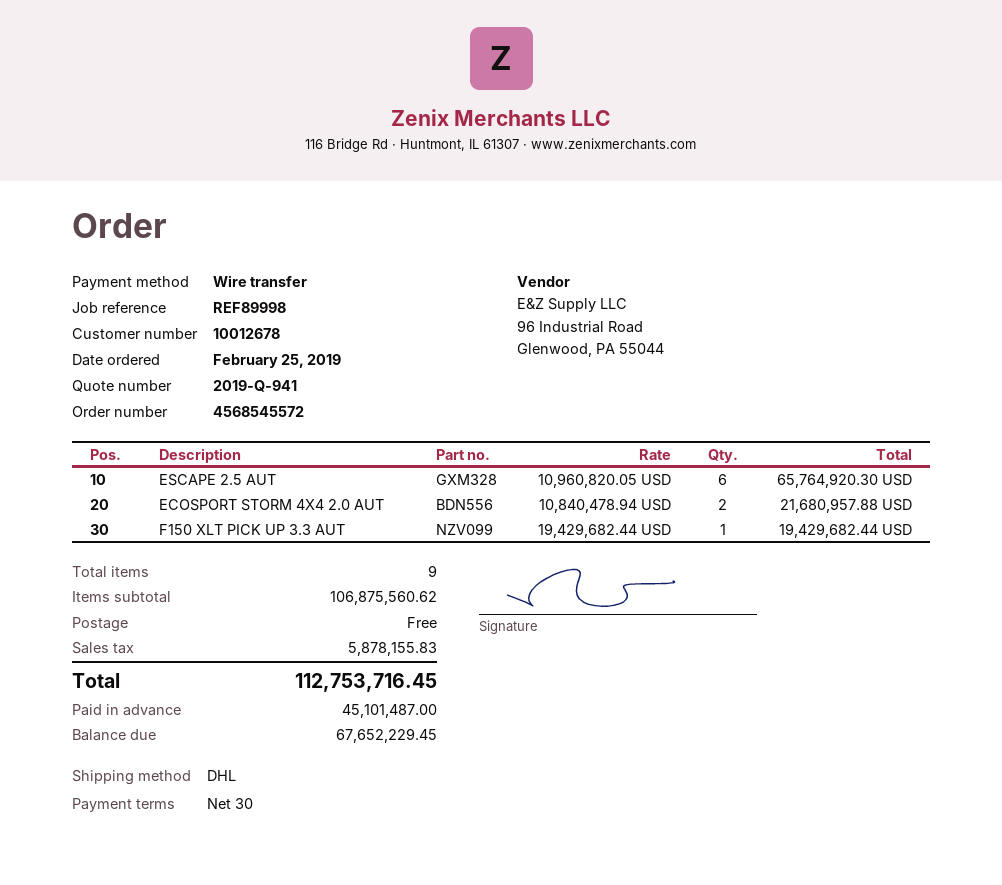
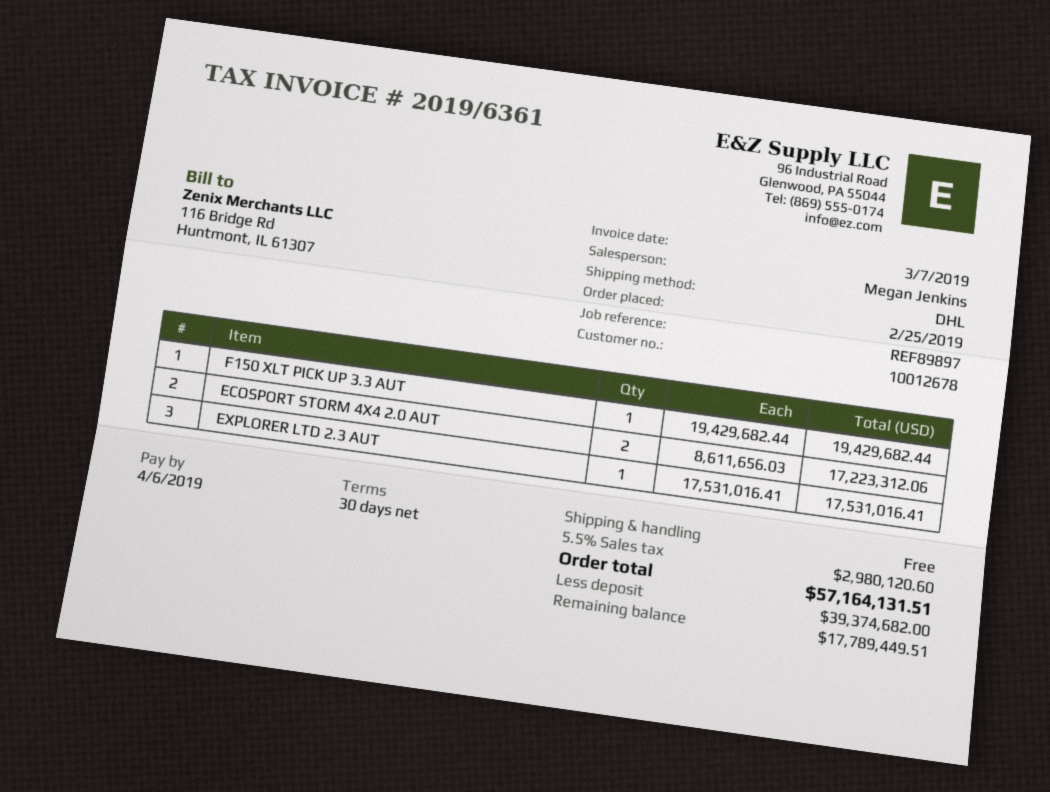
reference: REF89998 -> REF89897
ESCAPE 2.5 AUT: 6 x 10960820.05 = 65764920.30 -> none
ECOSPORT STORM 4X4 2.0 AUT: 2 x 10840478.94 = 21680957.88 -> 2 x 8611656.03 = 17223312.06
EXPLORER LTD 2.3 AUT: none -> 1 x 17531016.41 = 17531016.41
tax: 5878155.83 -> 2980120.60
total: 112753716.45 -> 57164131.51
deposit: 45101487.00 -> 39374682.00
balance: 67652229.45 -> 17789449.51

